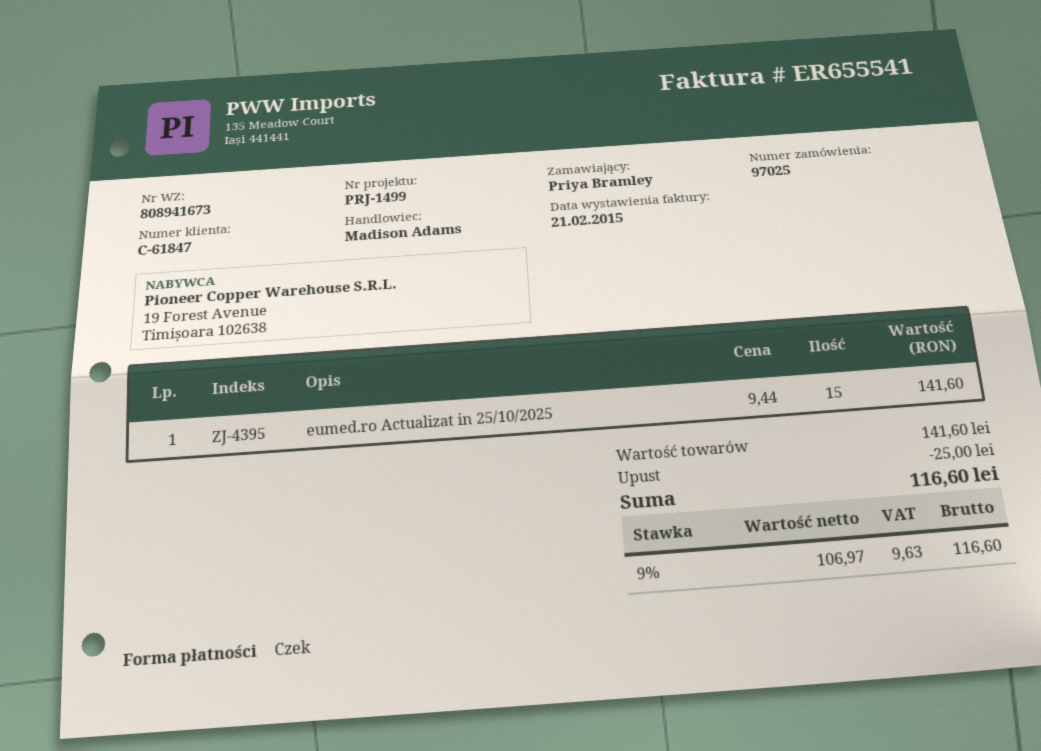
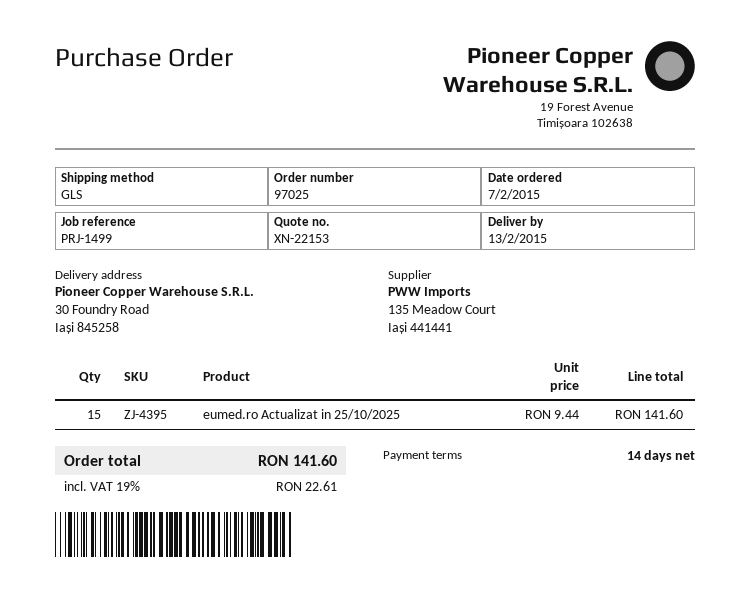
discount: 25.00 -> none
tax: 9% = 9.63 -> 19% = 22.61
total: 116.60 -> 141.60

